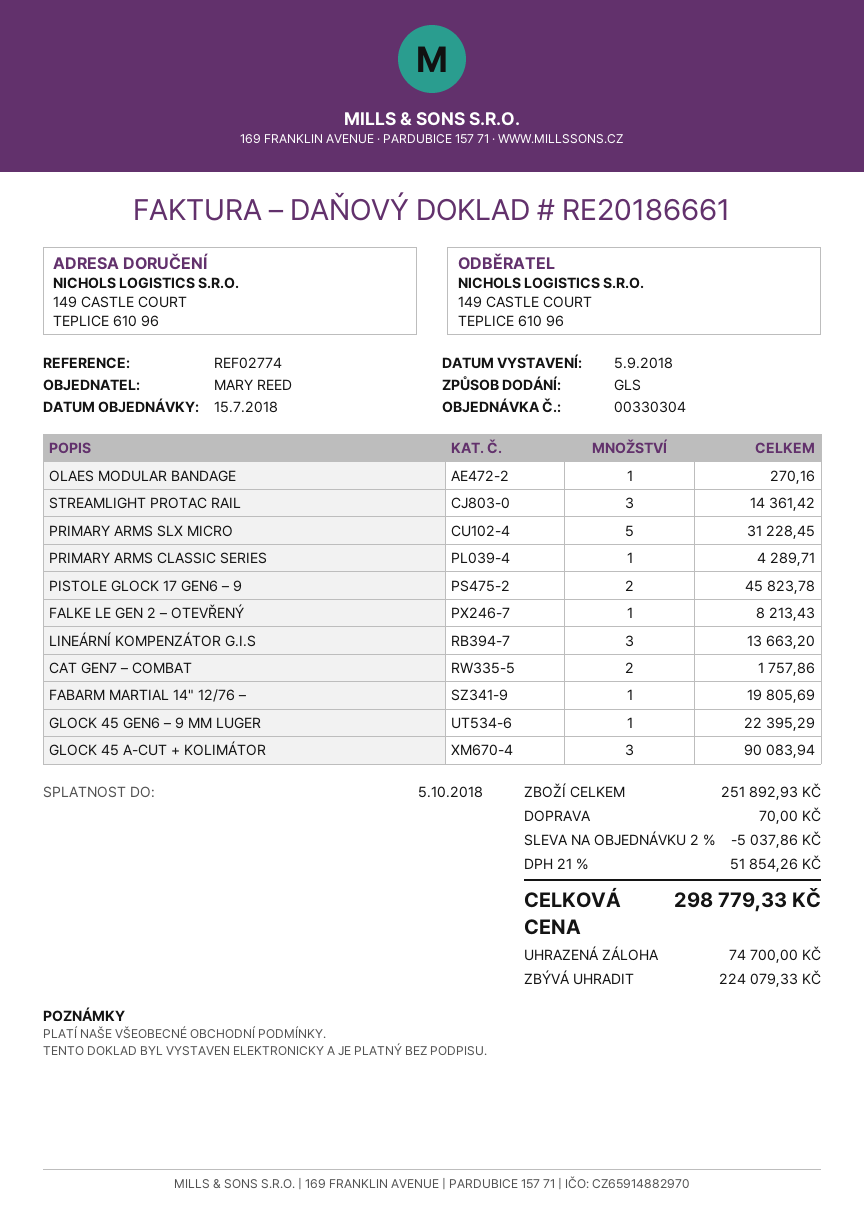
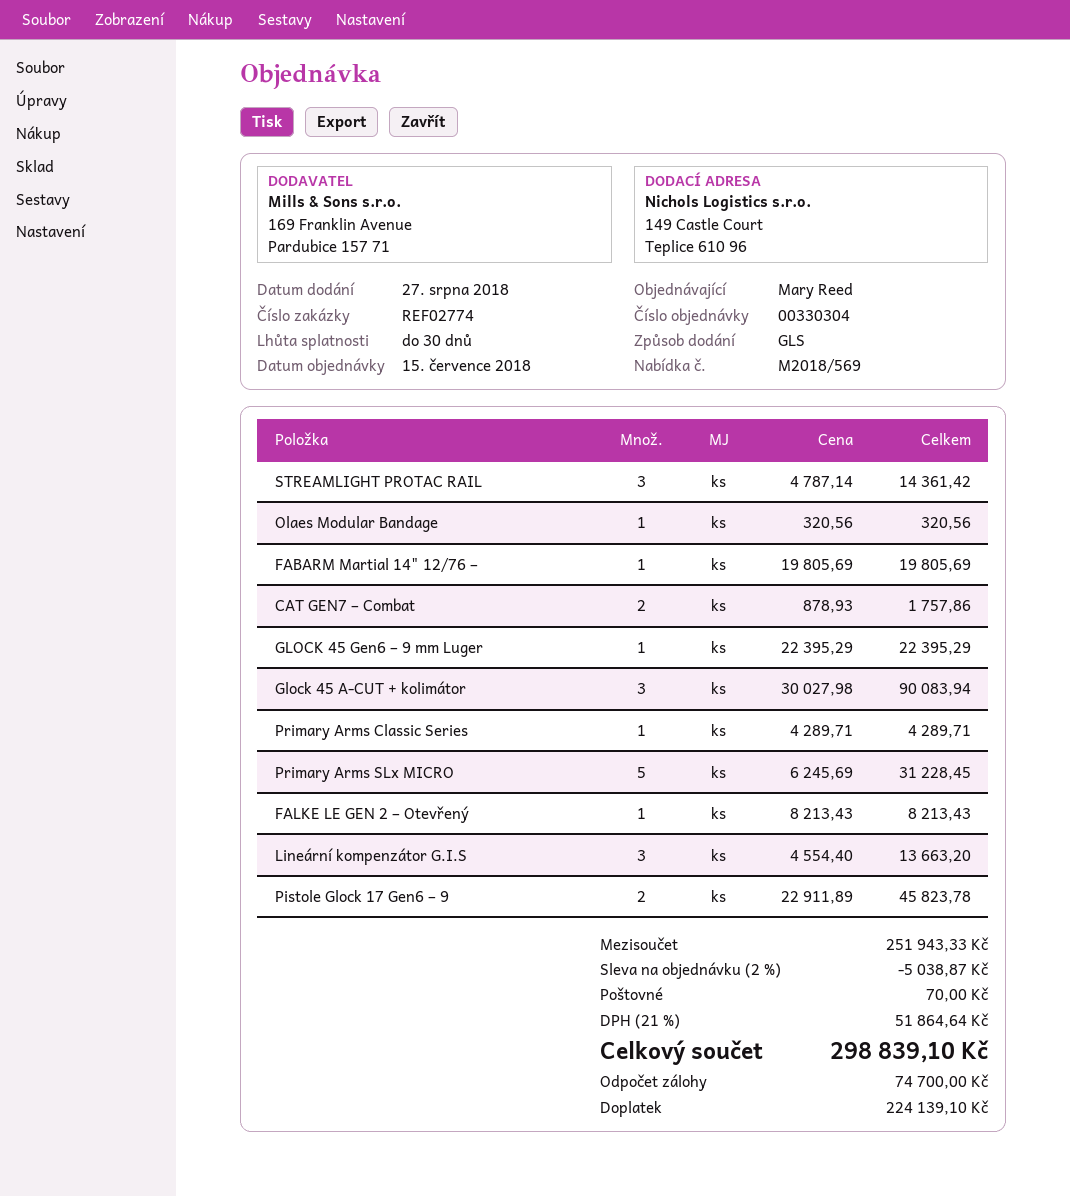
OLAES MODULAR BANDAGE: 1 for 270.16 -> 1 for 320.56
subtotal: 251892.93 -> 251943.33
discount: 2% = 5037.86 -> 2% = 5038.87
tax: 21% = 51854.26 -> 21% = 51864.64
total: 298779.33 -> 298839.10
balance: 224079.33 -> 224139.10

